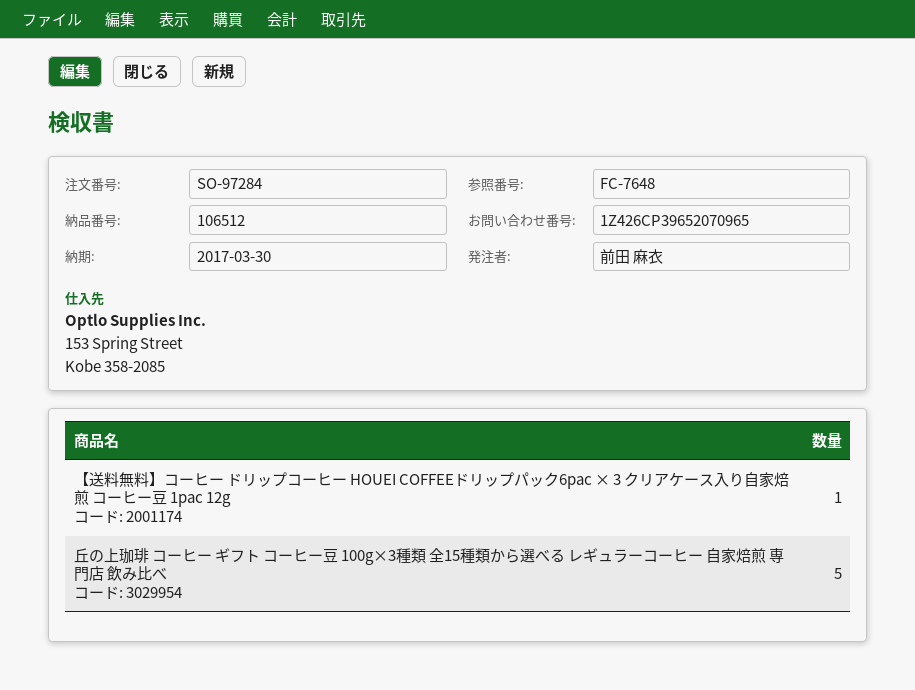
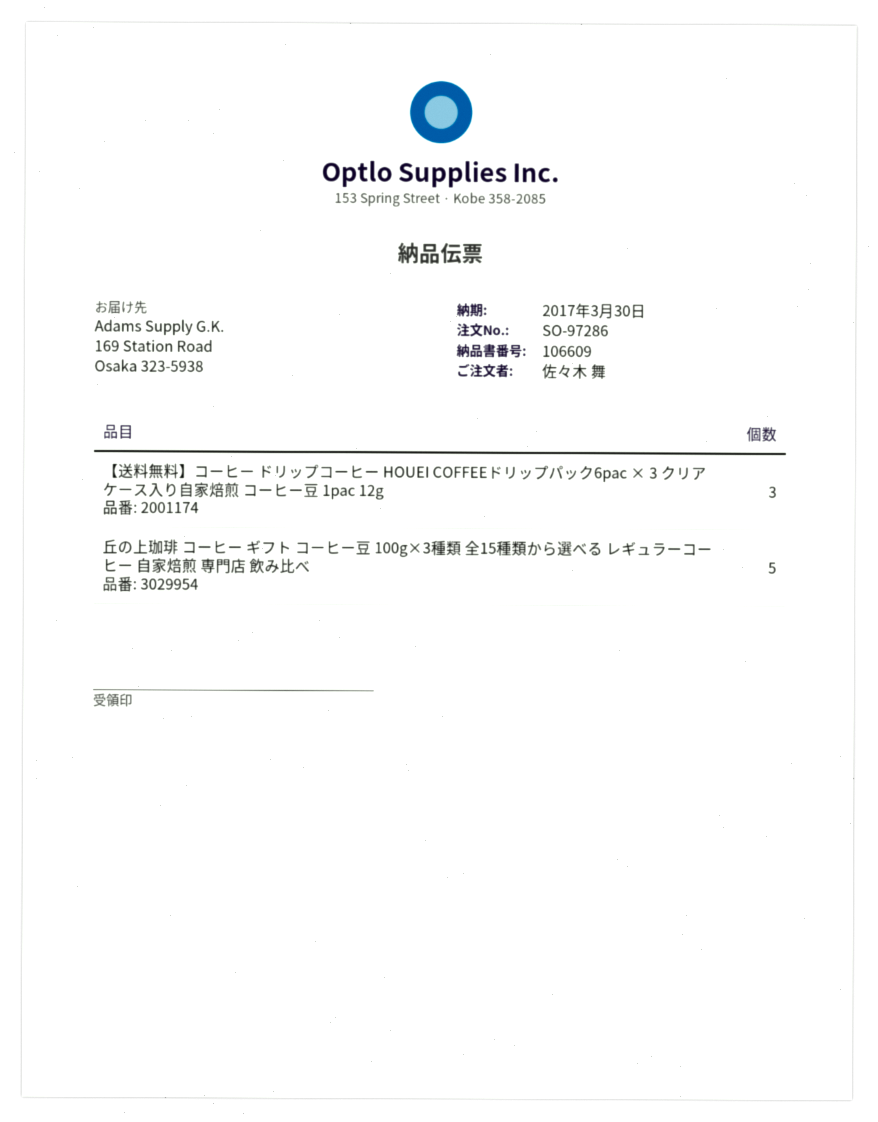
order number: SO-97284 -> SO-97286
delivery note number: 106512 -> 106609
ordered by: 前田 麻衣 -> 佐々木 舞
【送料無料】コーヒー ドリップコーヒー HOUEI COFFEEドリップパック6pac × 3 クリアケース入り自家焙煎 コーヒー豆 1pac 12g: 1 -> 3

